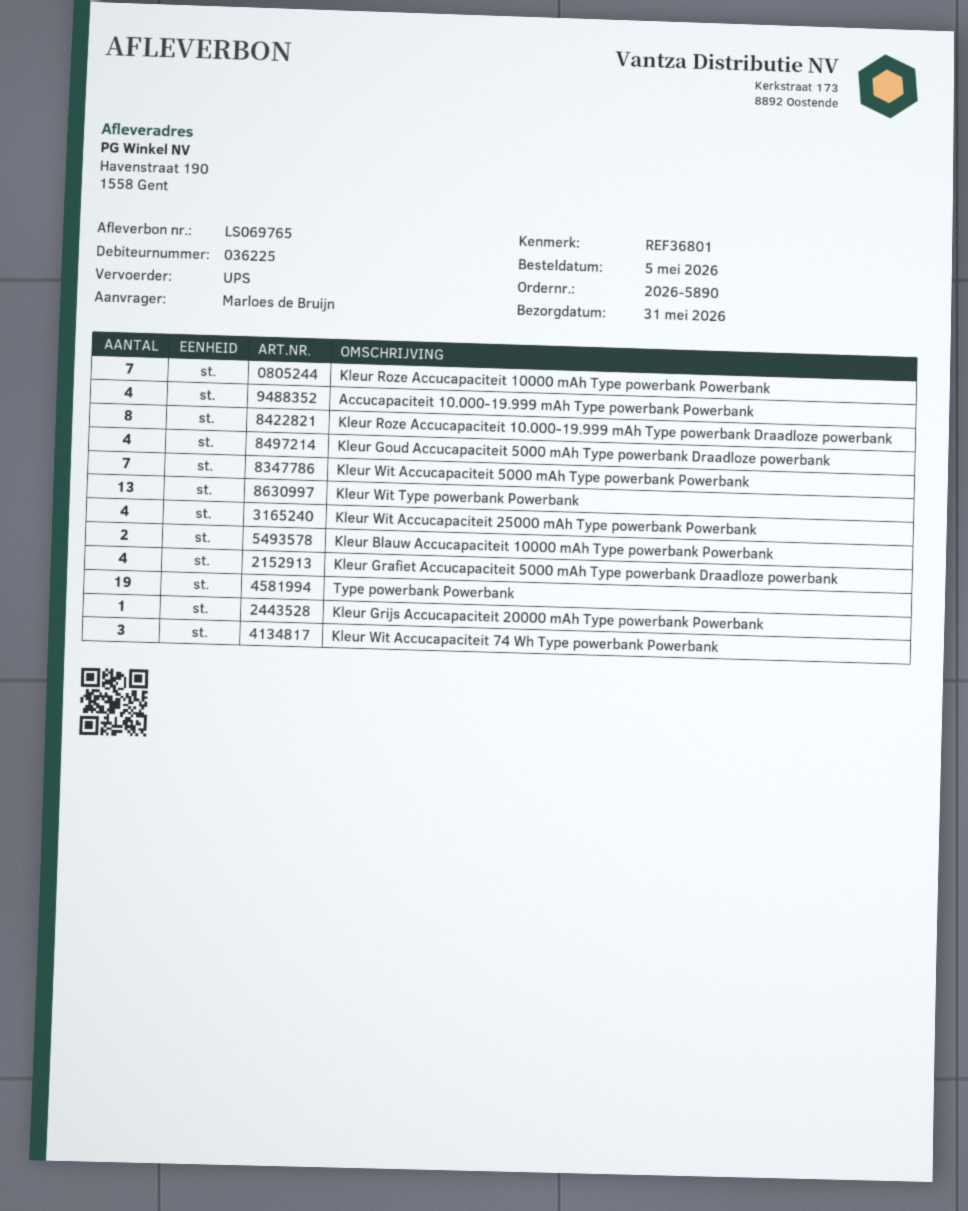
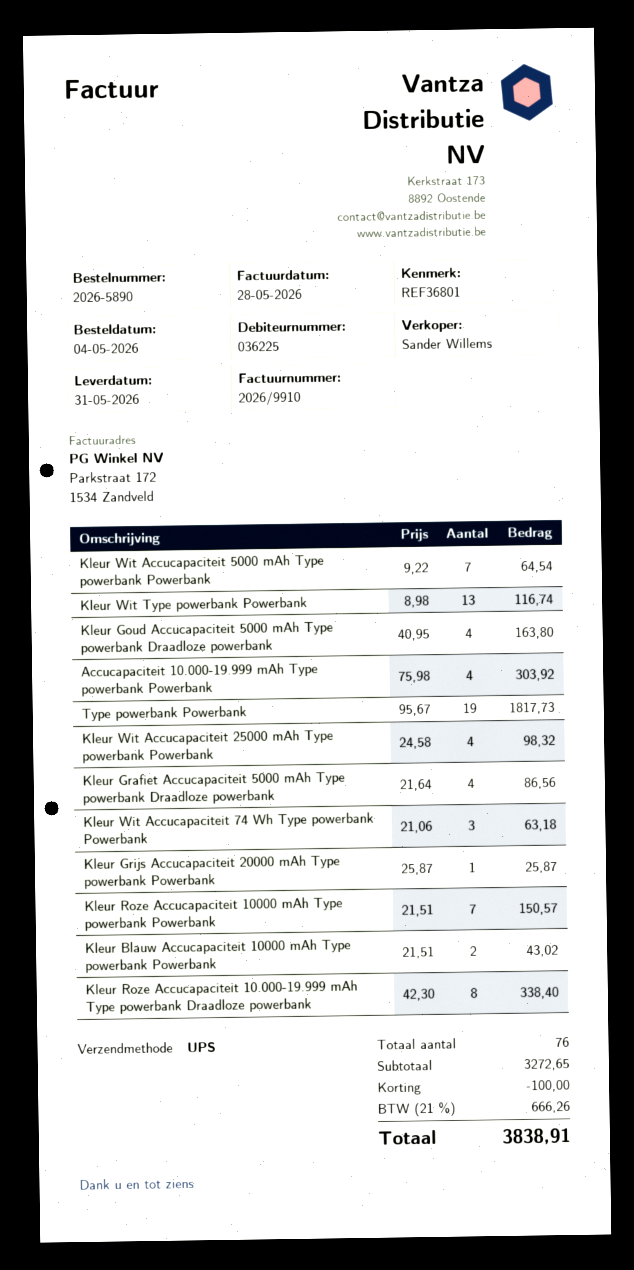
order date: 2026-05-05 -> 2026-05-04

